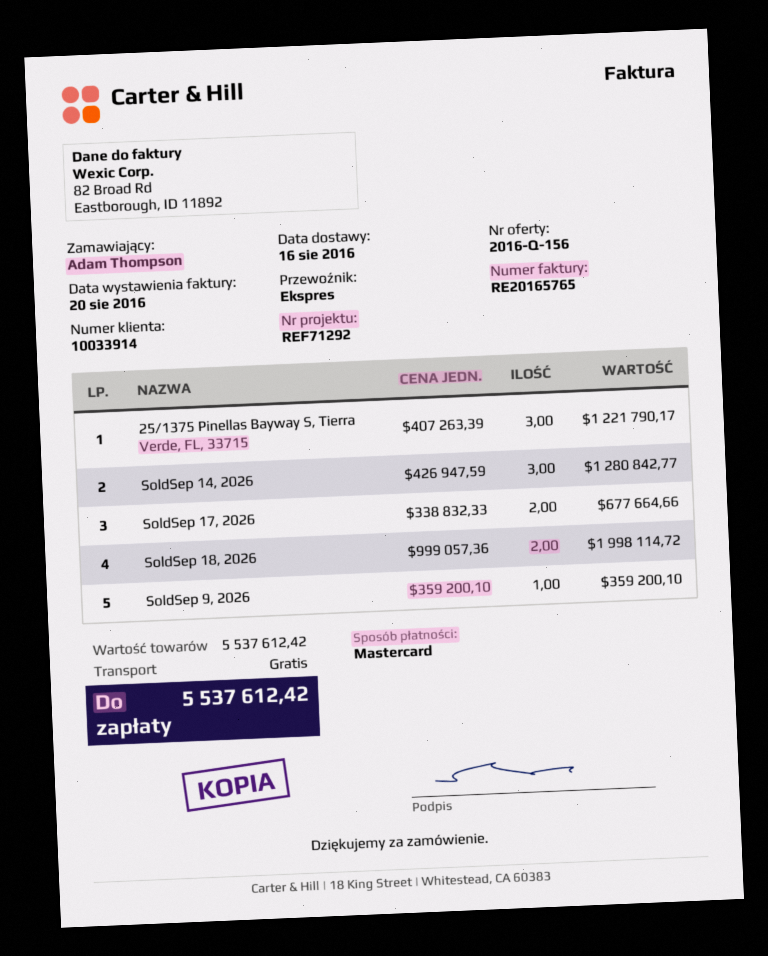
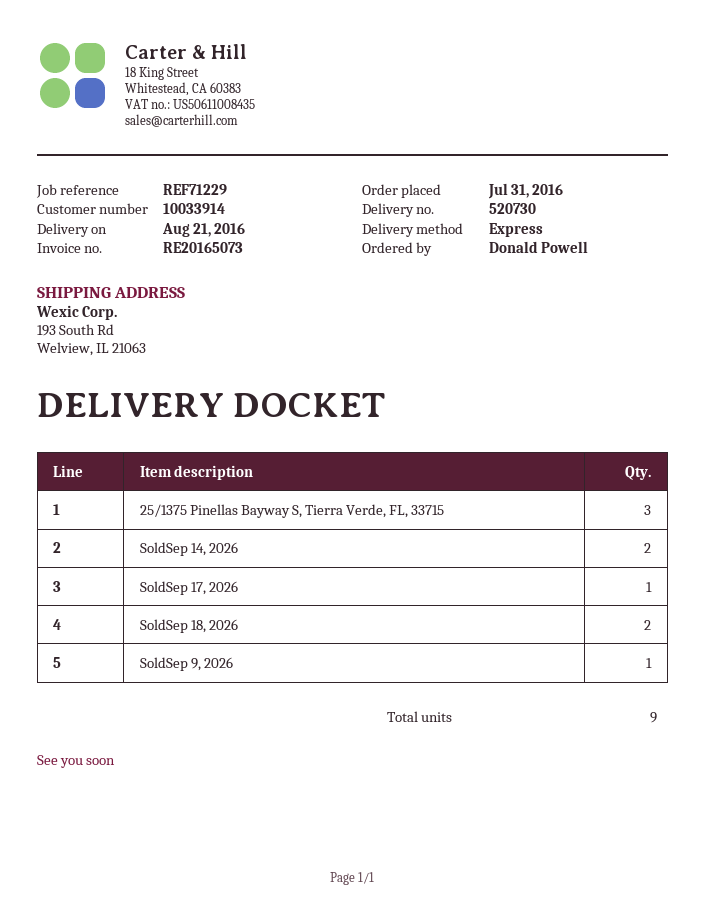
delivery date: 2016-08-16 -> 2016-08-21
invoice number: RE20165765 -> RE20165073
reference: REF71292 -> REF71229
ordered by: Adam Thompson -> Donald Powell
SoldSep 14, 2026: 3 -> 2
SoldSep 17, 2026: 2 -> 1

